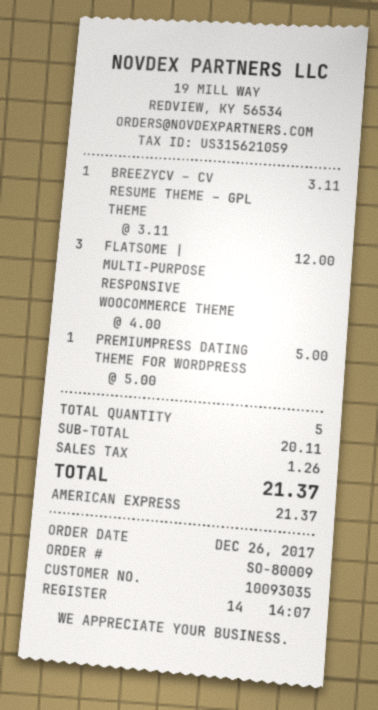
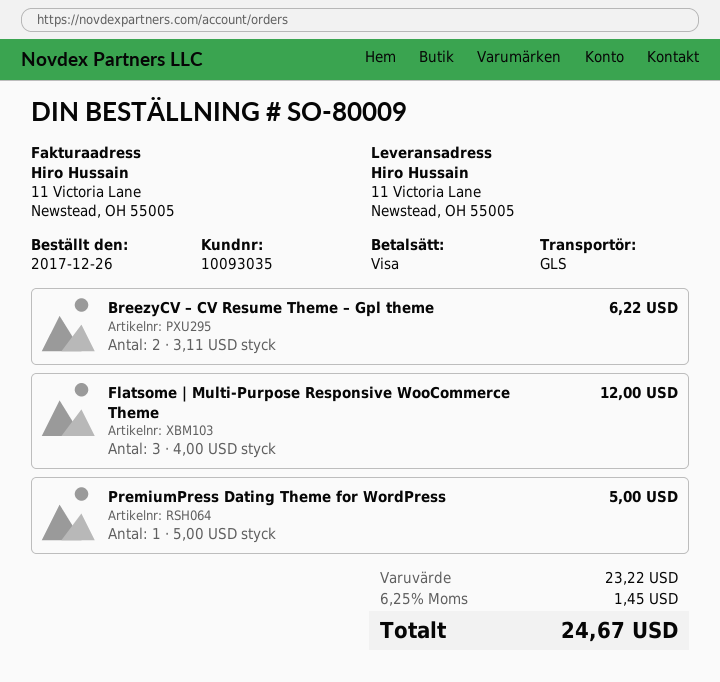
payment method: American Express -> Visa
BREEZYCV – CV RESUME THEME – GPL THEME: 1 x 3.11 = 3.11 -> 2 x 3.11 = 6.22
subtotal: 20.11 -> 23.22
tax: 1.26 -> 1.45
total: 21.37 -> 24.67

